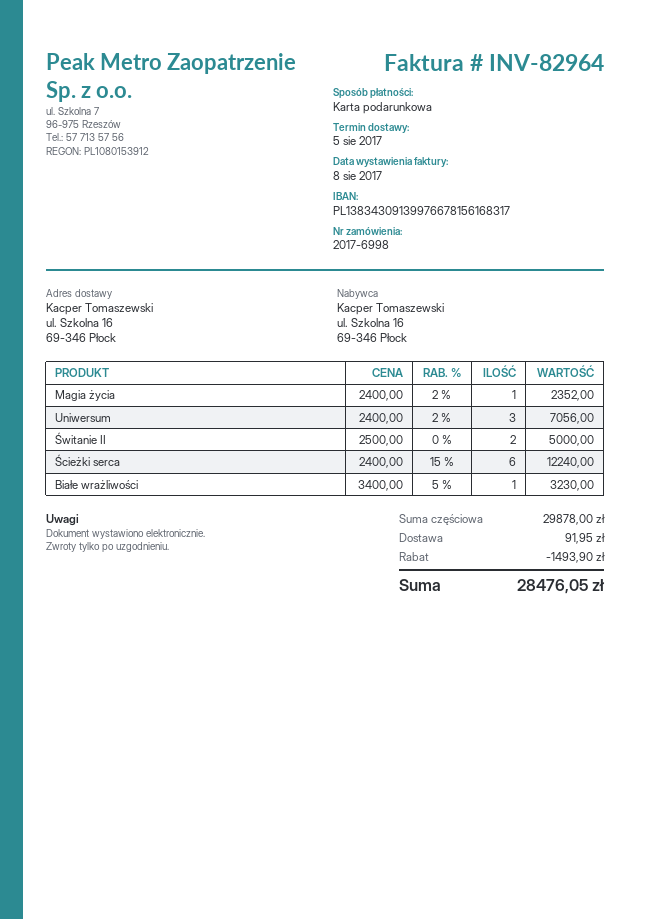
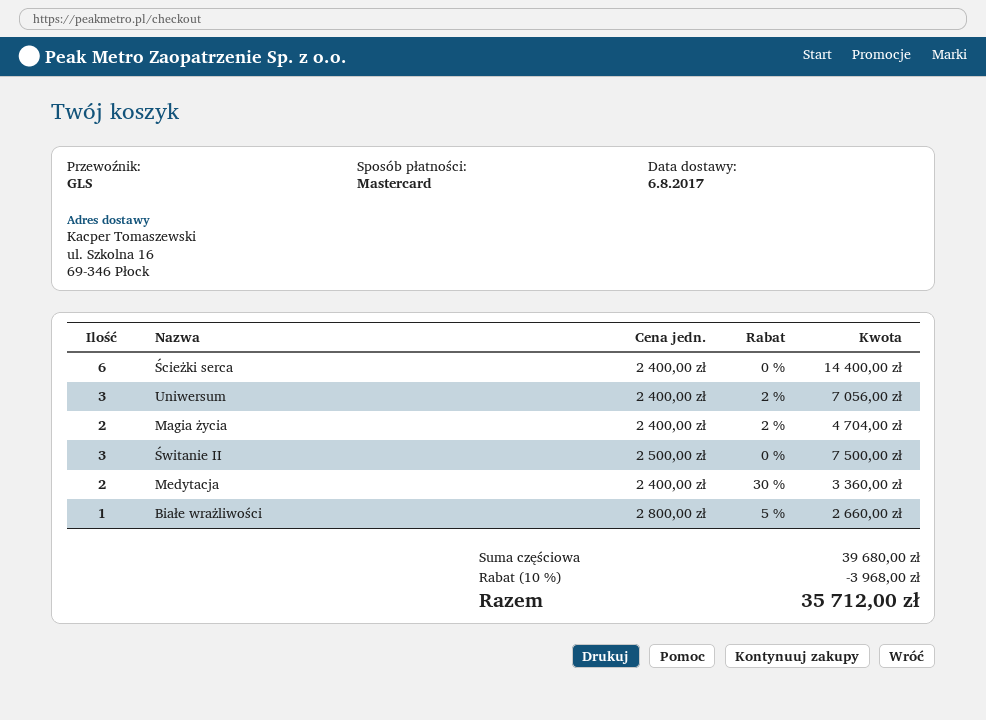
delivery date: 2017-08-05 -> 2017-08-06
payment method: gift card -> Mastercard
Magia życia: 1 x 2400.00 - 2% = 2352.00 -> 2 x 2400.00 - 2% = 4704.00
Świtanie II: 2 x 2500.00 = 5000.00 -> 3 x 2500.00 = 7500.00
Ścieżki serca: 6 x 2400.00 - 15% = 12240.00 -> 6 x 2400.00 = 14400.00
Białe wrażliwości: 1 x 3400.00 - 5% = 3230.00 -> 1 x 2800.00 - 5% = 2660.00
Medytacja: none -> 2 x 2400.00 - 30% = 3360.00
subtotal: 29878.00 -> 39680.00
discount: 1493.90 -> 3968.00
shipping: 91.95 -> none
total: 28476.05 -> 35712.00

